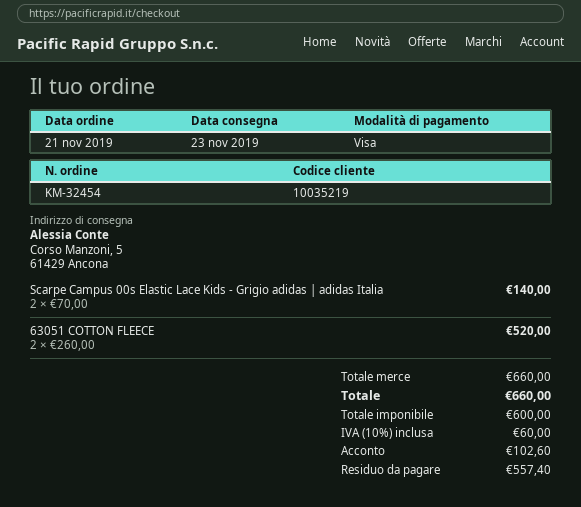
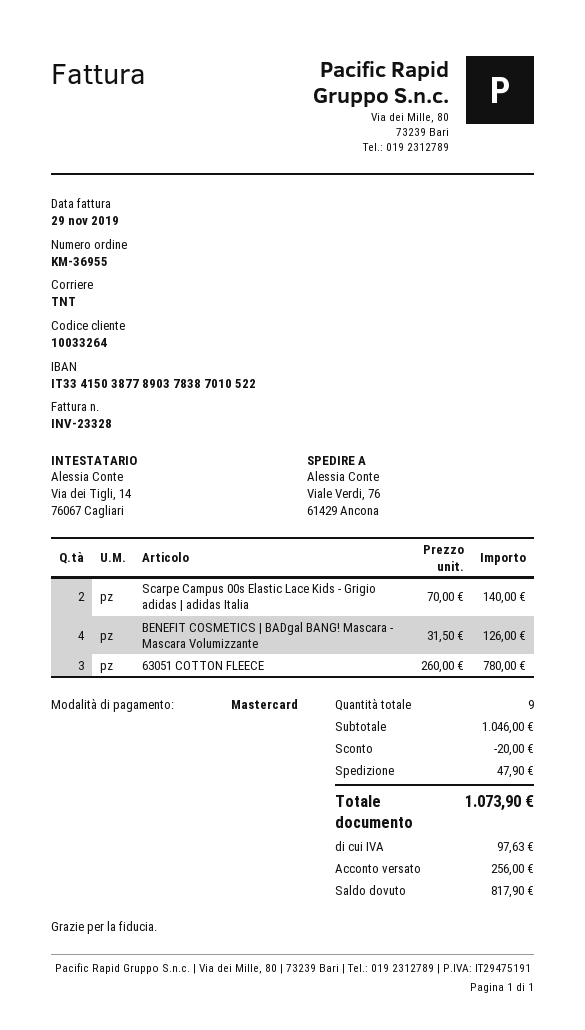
order number: KM-32454 -> KM-36955
customer number: 10035219 -> 10033264
payment method: Visa -> Mastercard
ship to: Corso Manzoni, 5, 61429 Ancona -> Viale Verdi, 76, 61429 Ancona
63051 COTTON FLEECE: 2 x 260.00 = 520.00 -> 3 x 260.00 = 780.00
BENEFIT COSMETICS | BADgal BANG! Mascara - Mascara Volumizzante: none -> 4 x 31.50 = 126.00
subtotal: 660.00 -> 1046.00
discount: none -> 20.00
shipping: none -> 47.90
tax: 60.00 -> 97.63
total: 660.00 -> 1073.90
deposit: 102.60 -> 256.00
balance: 557.40 -> 817.90

